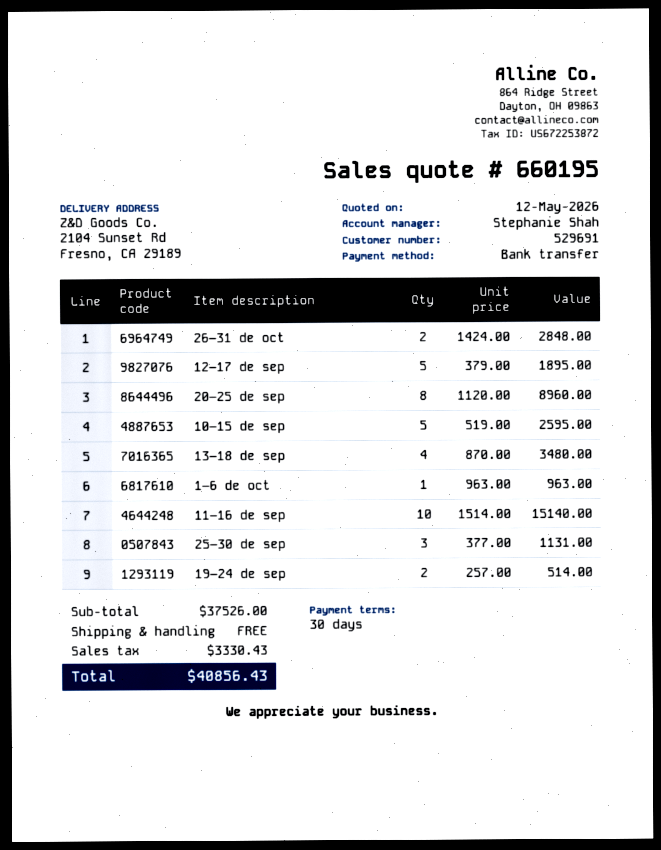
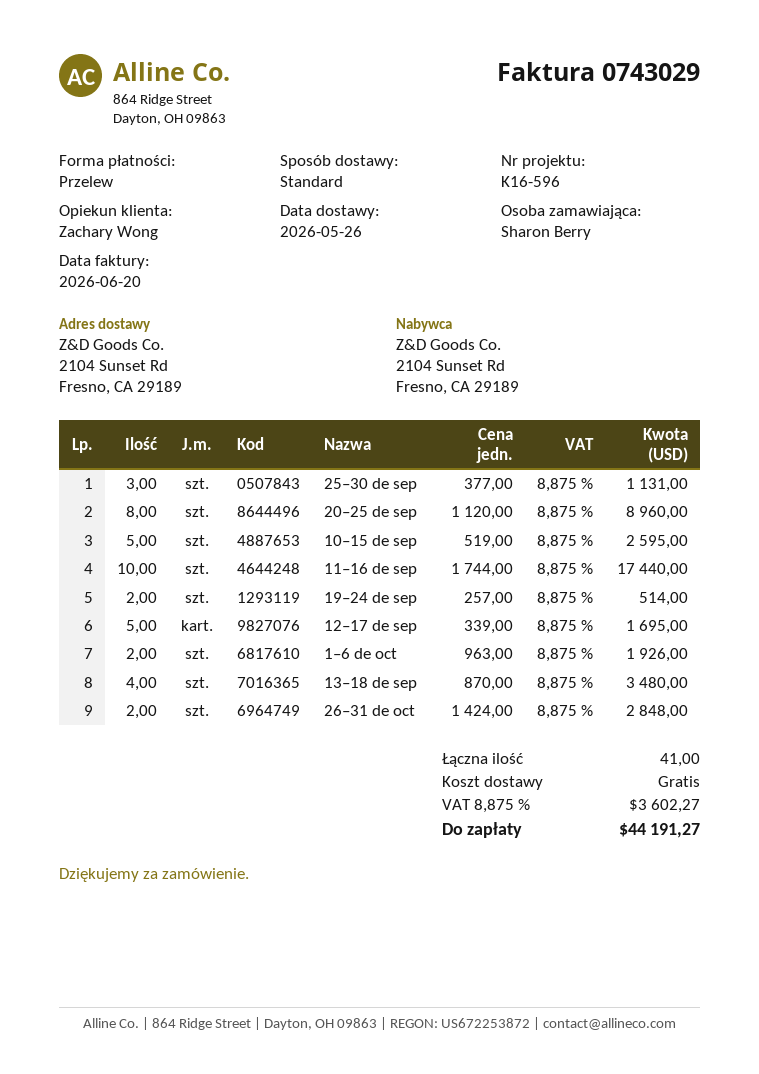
sales rep: Stephanie Shah -> Zachary Wong
12–17 de sep: 5 x 379.00 = 1895.00 -> 5 x 339.00 = 1695.00
1–6 de oct: 1 x 963.00 = 963.00 -> 2 x 963.00 = 1926.00
11–16 de sep: 10 x 1514.00 = 15140.00 -> 10 x 1744.00 = 17440.00
tax: 3330.43 -> 3602.27
total: 40856.43 -> 44191.27

